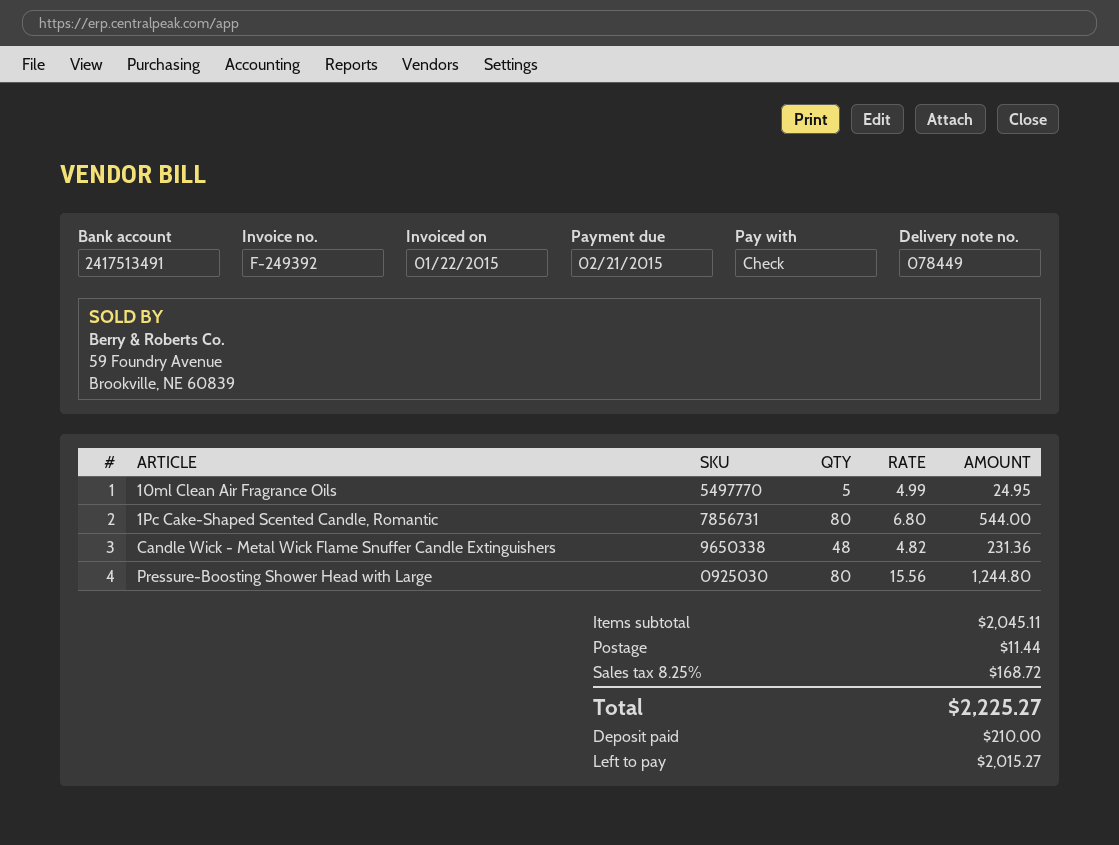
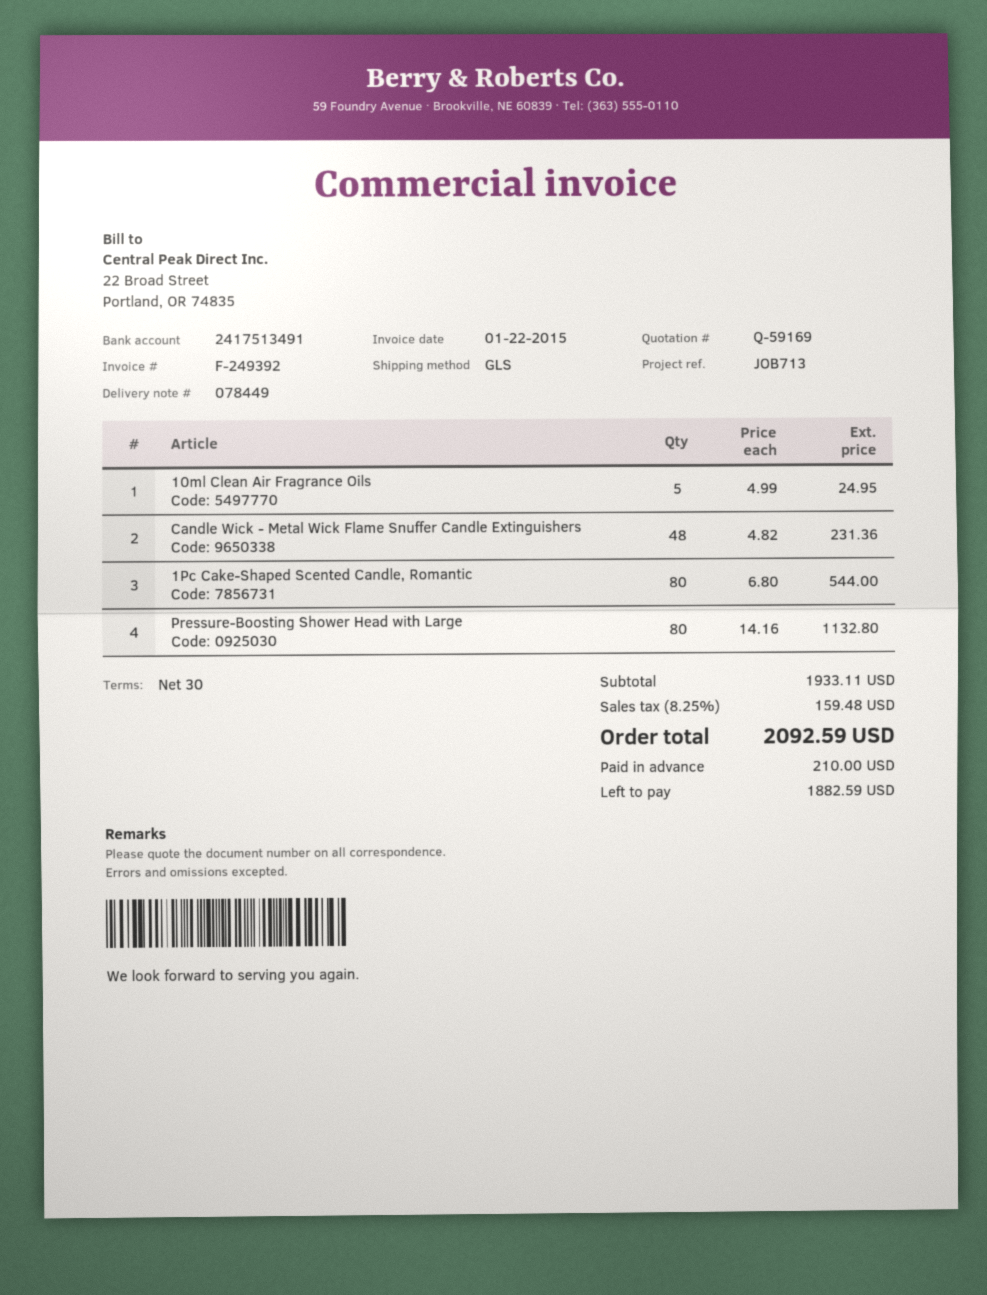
Pressure-Boosting Shower Head with Large: 80 x 15.56 = 1244.80 -> 80 x 14.16 = 1132.80
subtotal: 2045.11 -> 1933.11
shipping: 11.44 -> none
tax: 8.25% = 168.72 -> 8.25% = 159.48
total: 2225.27 -> 2092.59
balance: 2015.27 -> 1882.59

